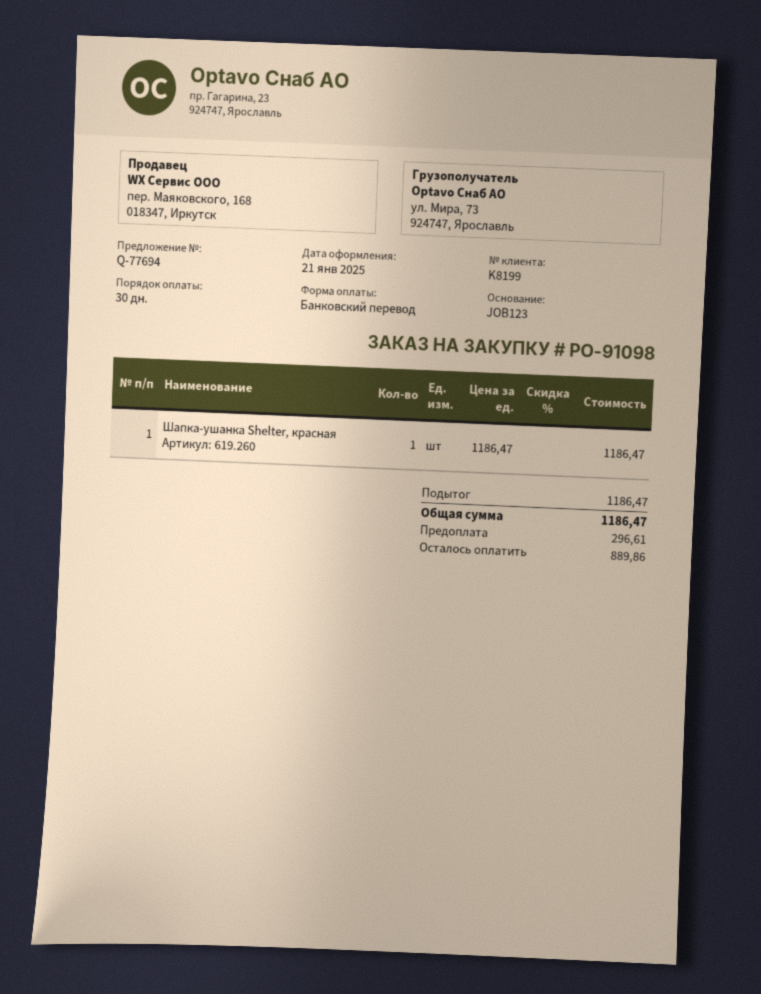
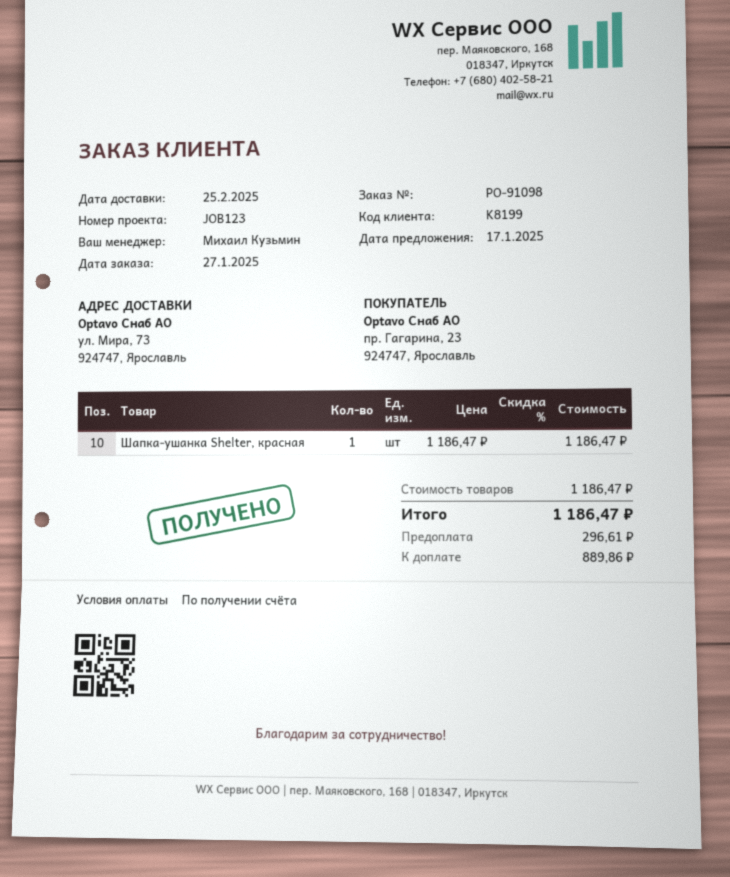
order date: 2025-01-21 -> 2025-01-27
payment terms: 30 days -> on receipt

